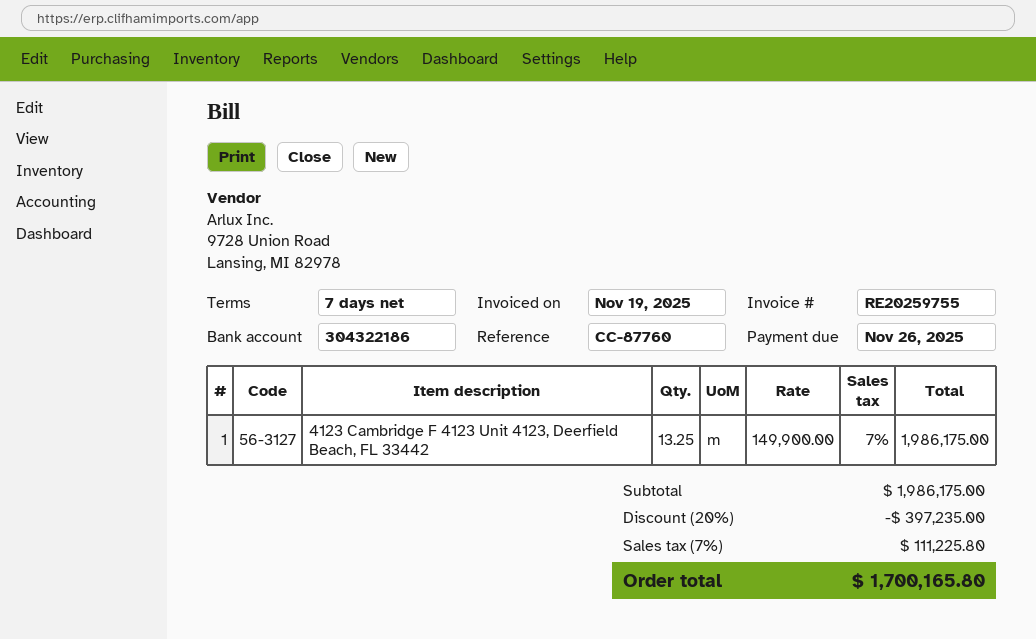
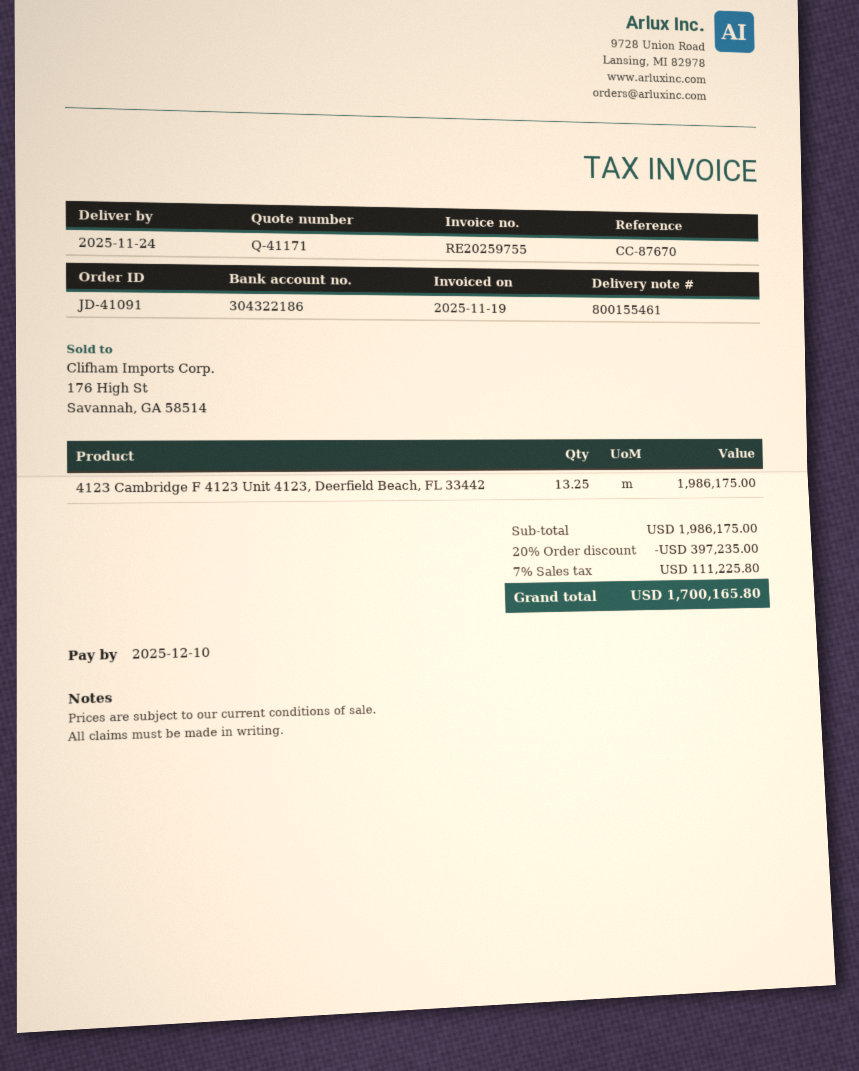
due date: 2025-11-26 -> 2025-12-10
reference: CC-87760 -> CC-87670

